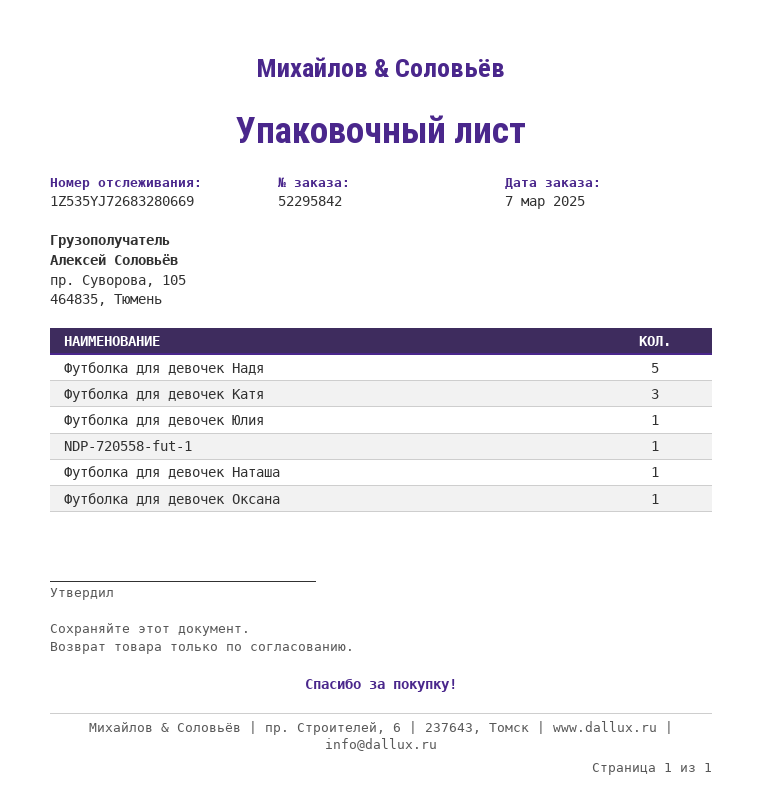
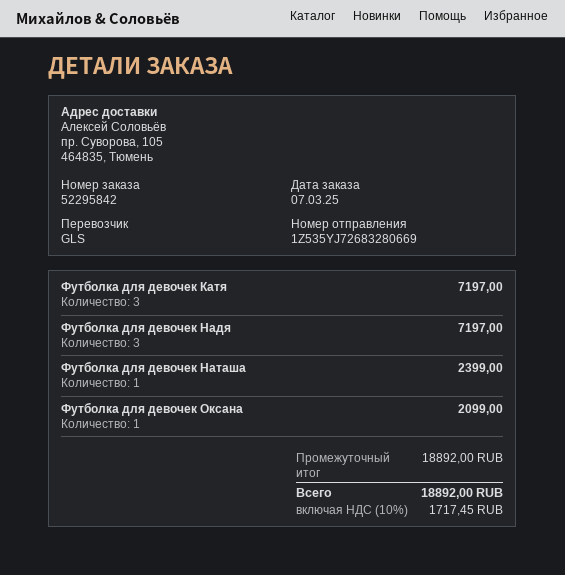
Футболка для девочек Надя: 5 -> 3
Футболка для девочек Юлия: 1 -> none
NDP-720558-fut-1: 1 -> none

